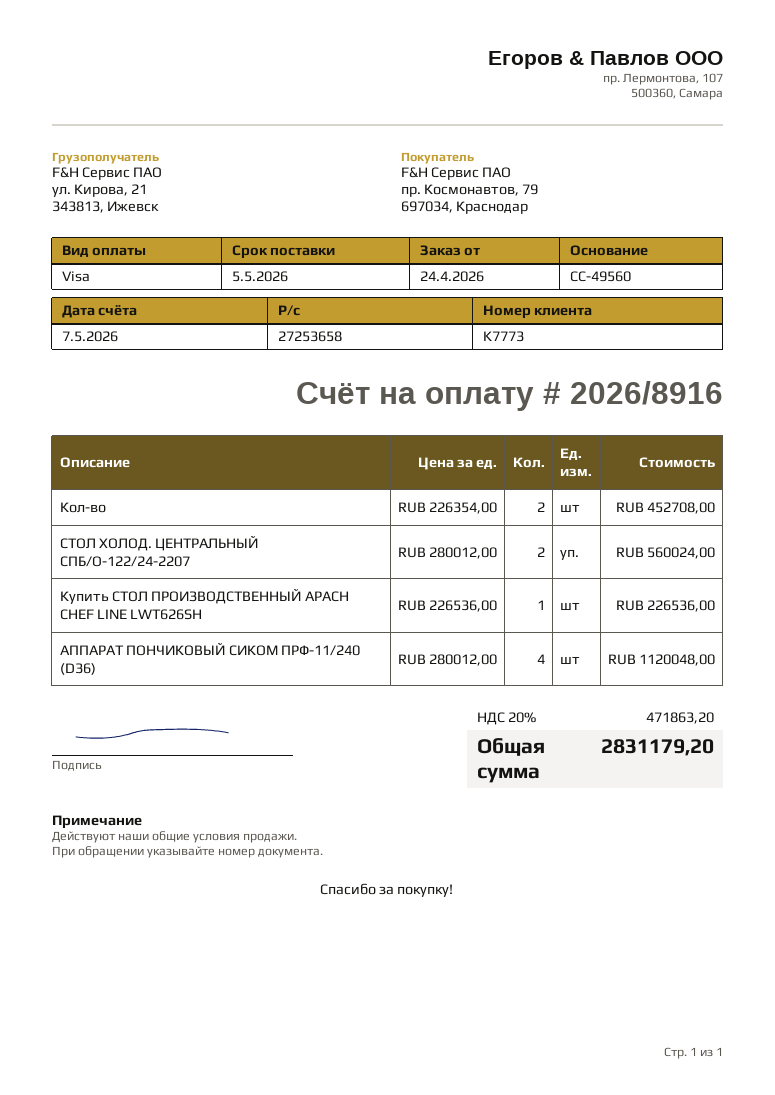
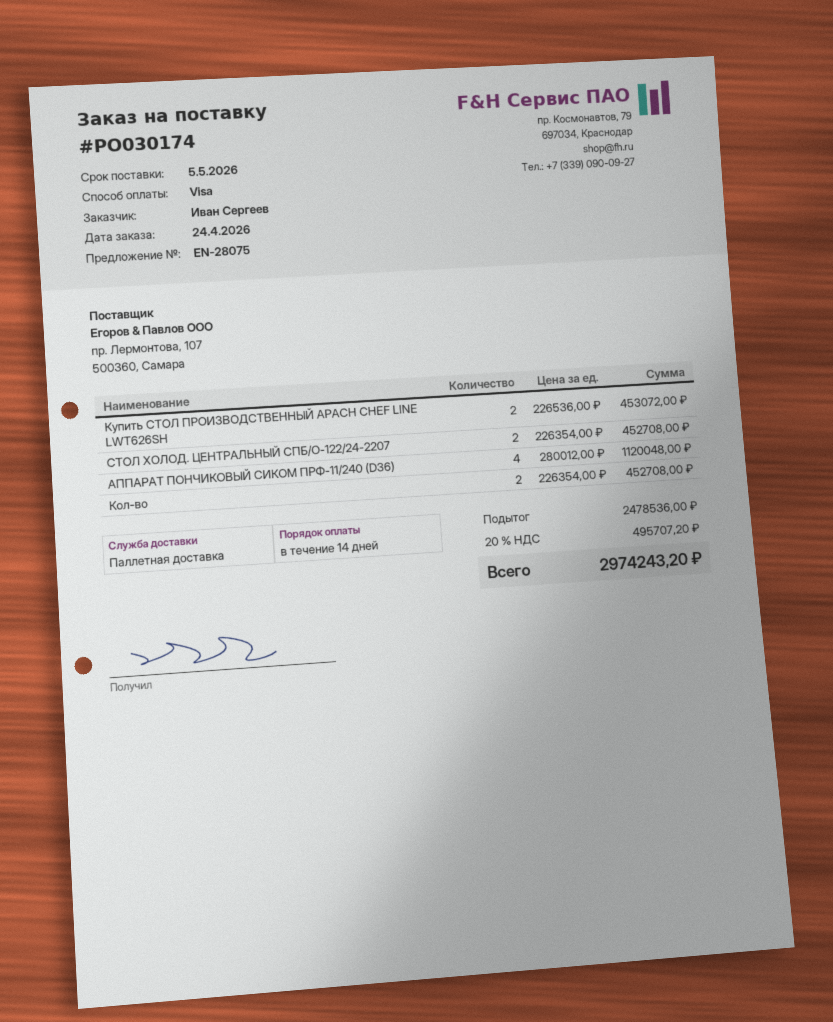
СТОЛ ХОЛОД. ЦЕНТРАЛЬНЫЙ СПБ/О-122/24-2207: 2 x 280012.00 = 560024.00 -> 2 x 226354.00 = 452708.00
Купить СТОЛ ПРОИЗВОДСТВЕННЫЙ APACH CHEF LINE LWT626SH: 1 x 226536.00 = 226536.00 -> 2 x 226536.00 = 453072.00
tax: 20% = 471863.20 -> 20% = 495707.20
total: 2831179.20 -> 2974243.20

